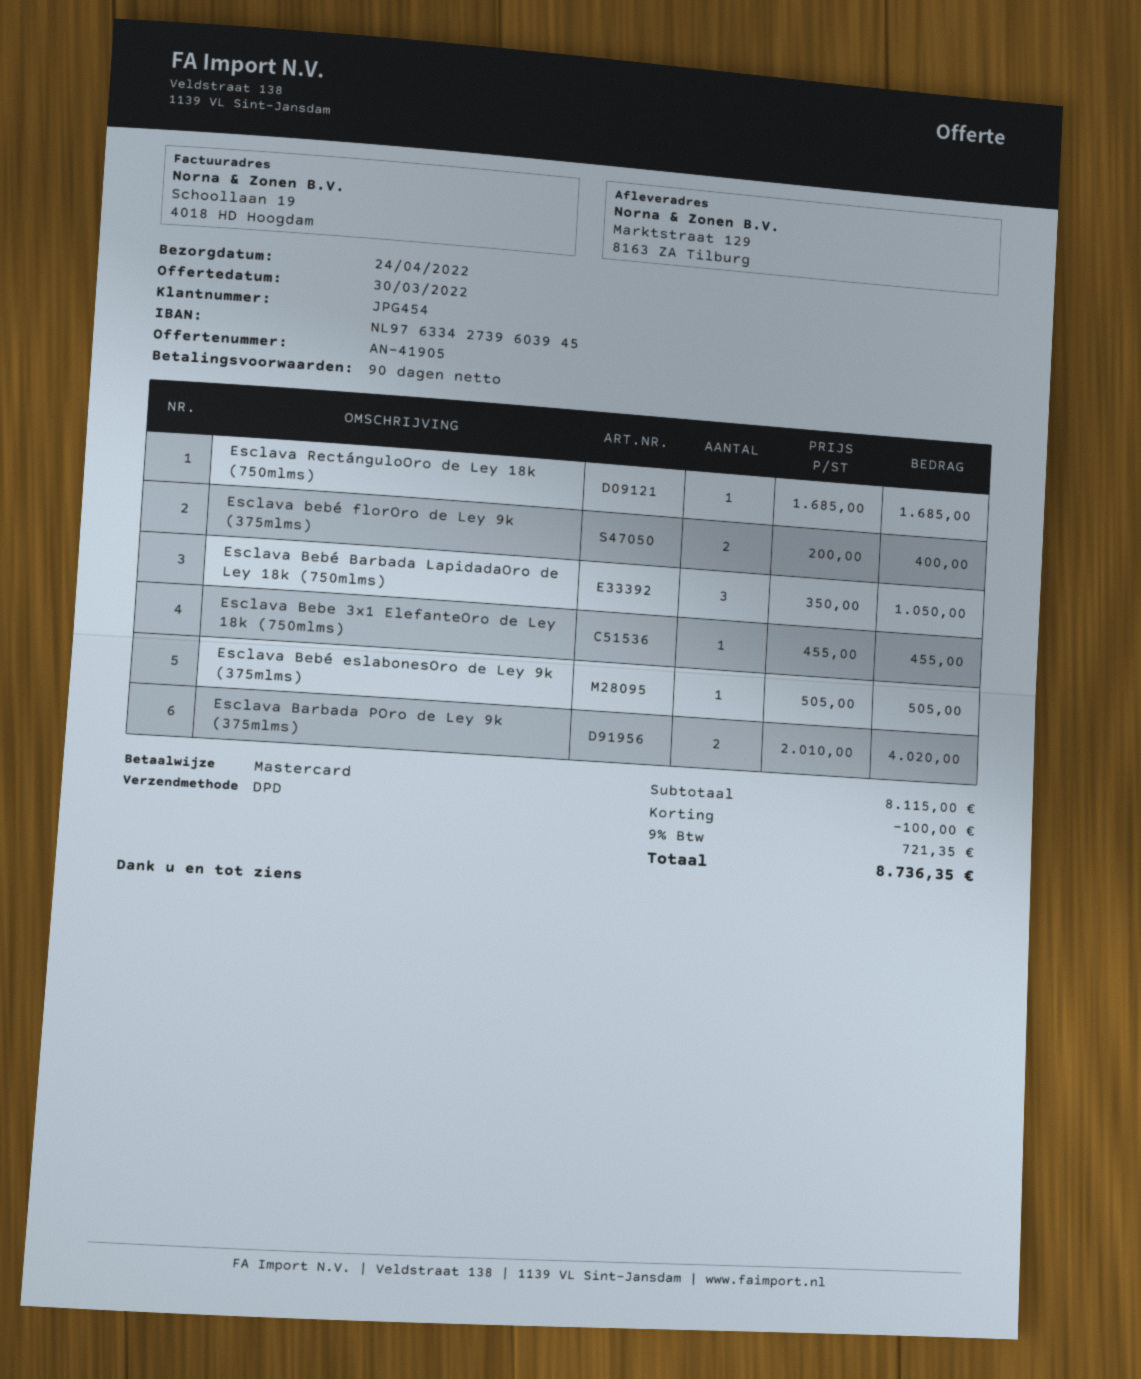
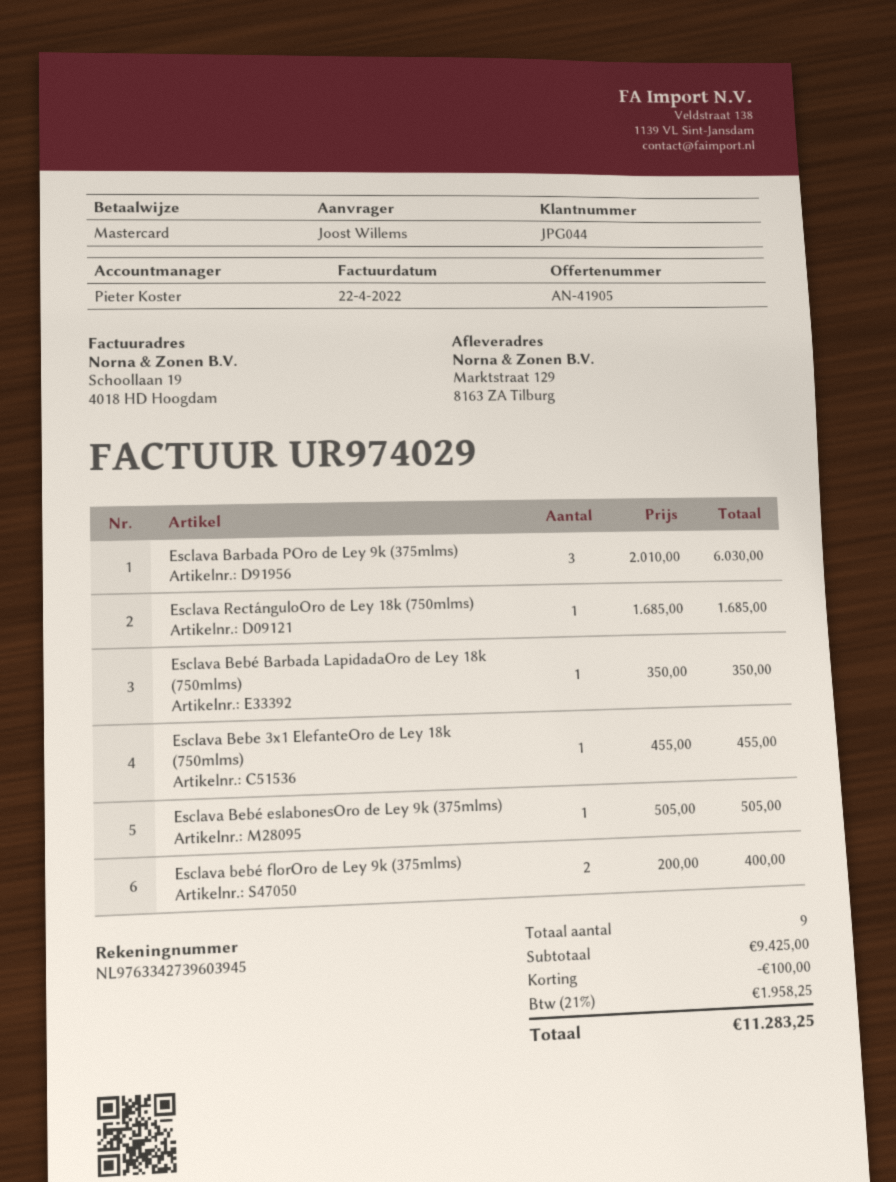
customer number: JPG454 -> JPG044
Esclava Bebé Barbada LapidadaOro de Ley 18k (750mlms): 3 x 350.00 = 1050.00 -> 1 x 350.00 = 350.00
Esclava Barbada POro de Ley 9k (375mlms): 2 x 2010.00 = 4020.00 -> 3 x 2010.00 = 6030.00
subtotal: 8115.00 -> 9425.00
tax: 9% = 721.35 -> 21% = 1958.25
total: 8736.35 -> 11283.25

